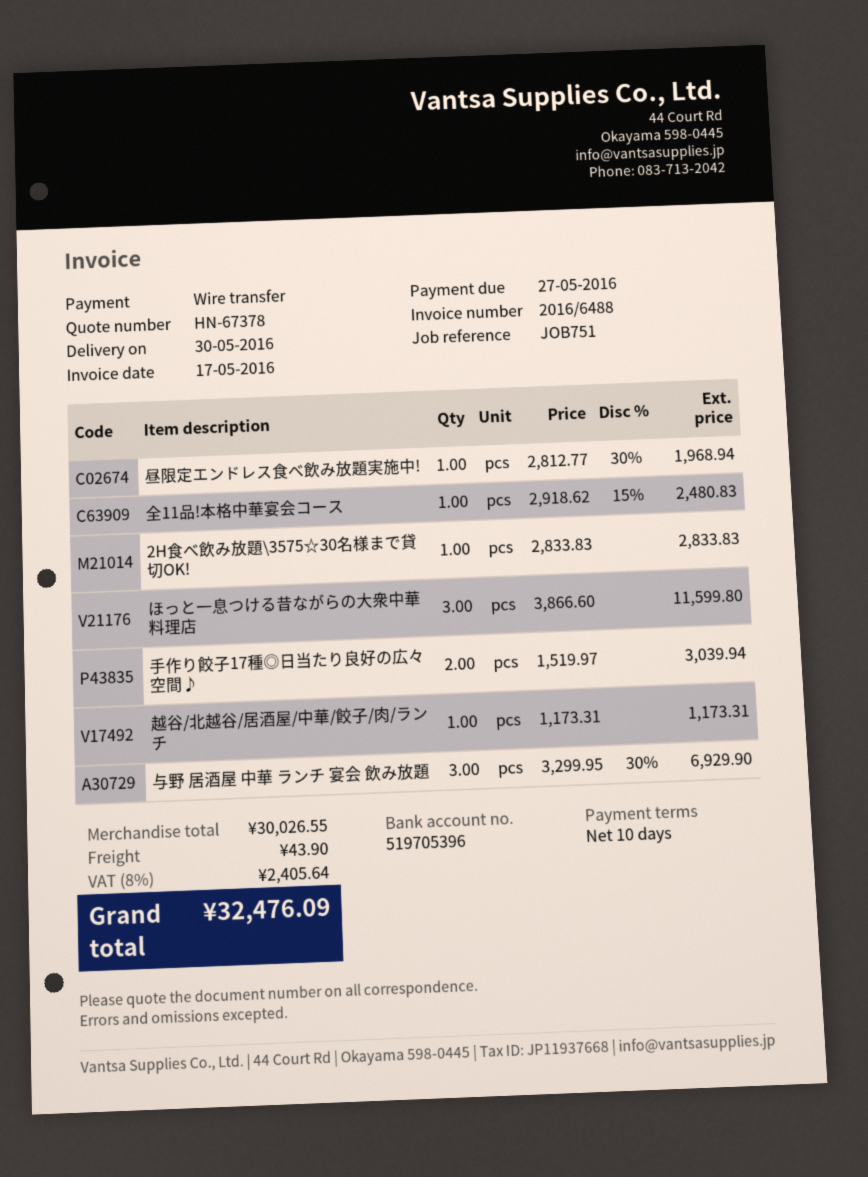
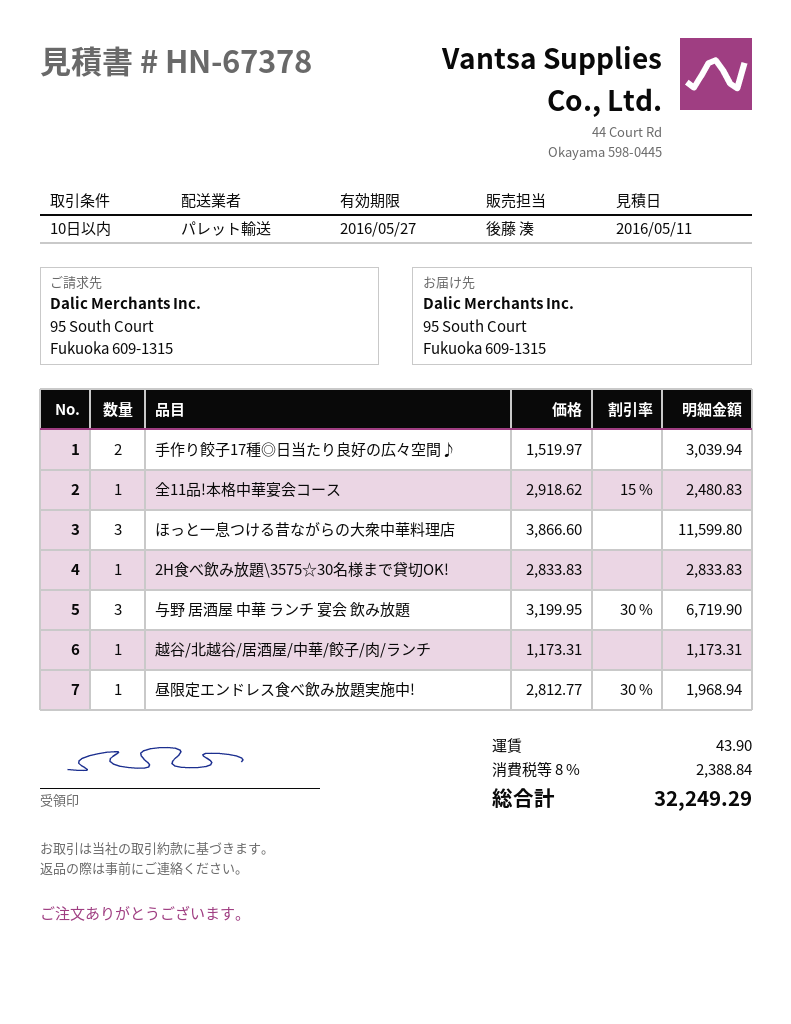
与野 居酒屋 中華 ランチ 宴会 飲み放題: 3 x 3299.95 - 30% = 6929.90 -> 3 x 3199.95 - 30% = 6719.90
tax: 8% = 2405.64 -> 8% = 2388.84
total: 32476.09 -> 32249.29

